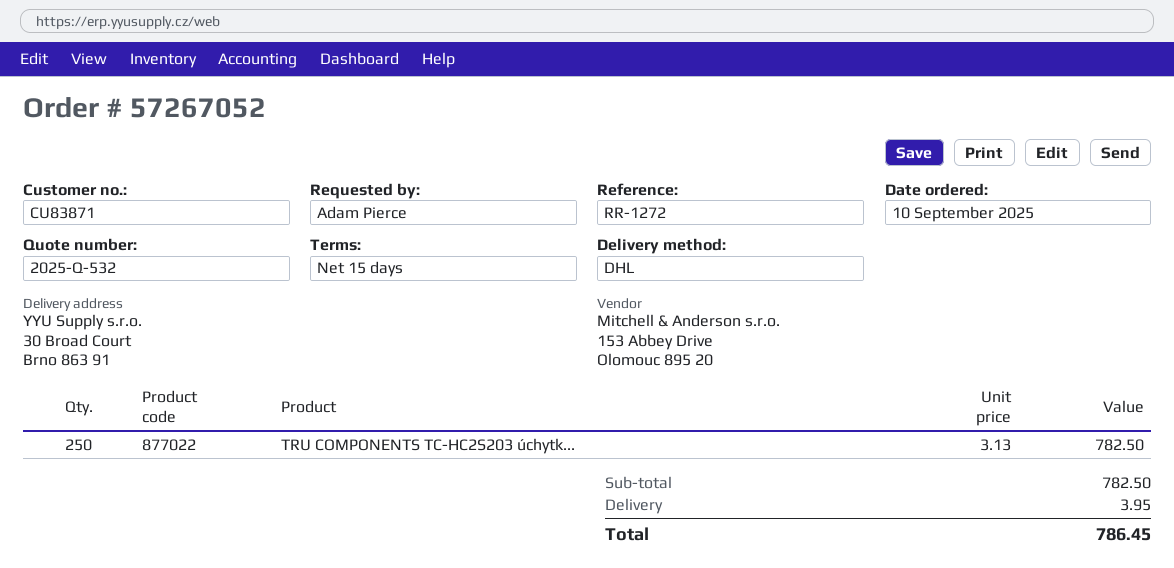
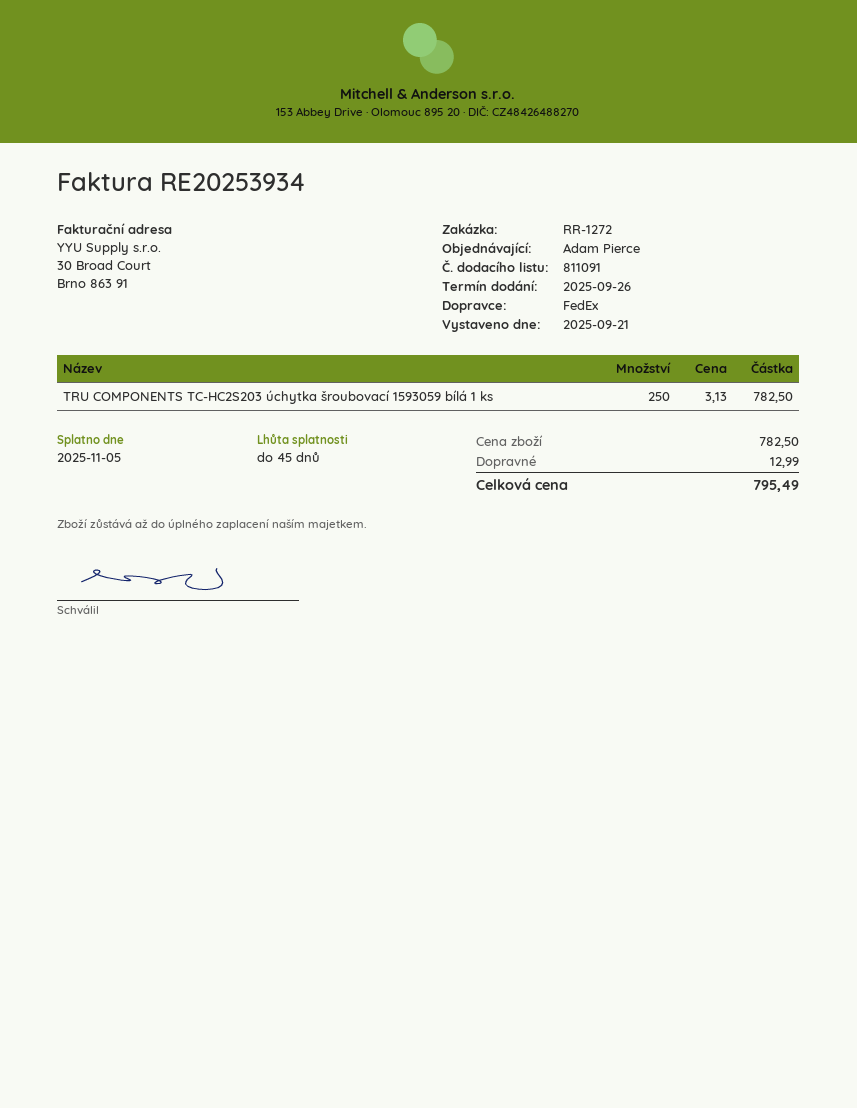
payment terms: 15 days -> 45 days
shipping method: DHL -> FedEx
shipping: 3.95 -> 12.99
total: 786.45 -> 795.49

